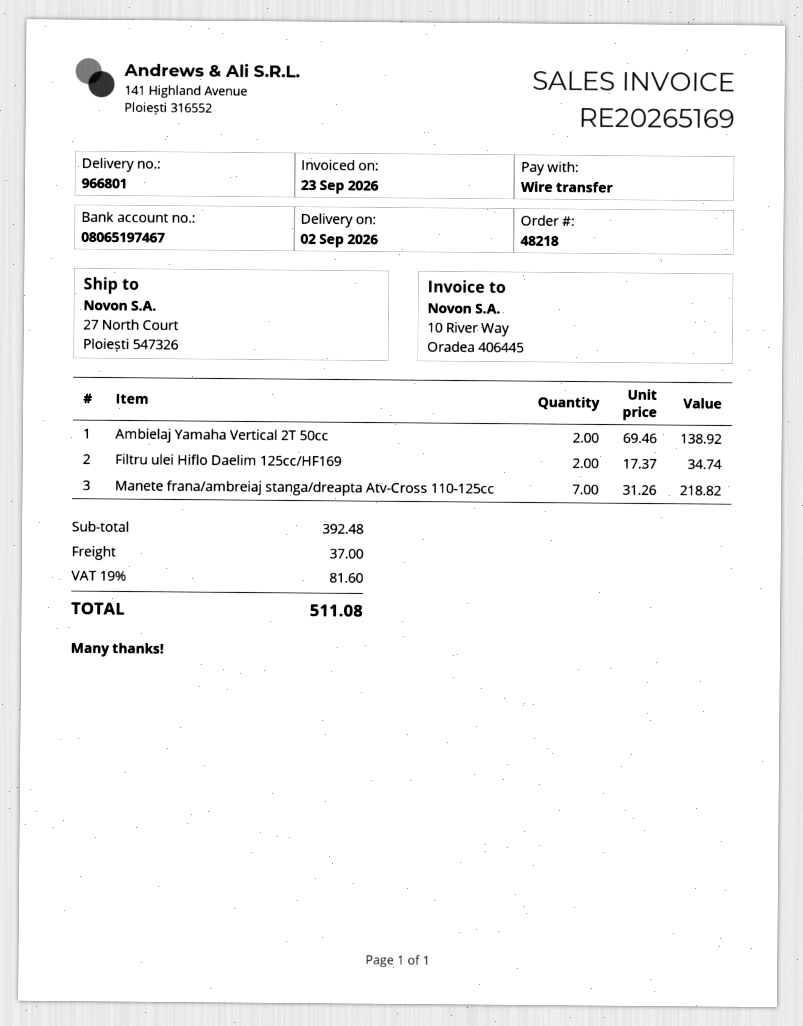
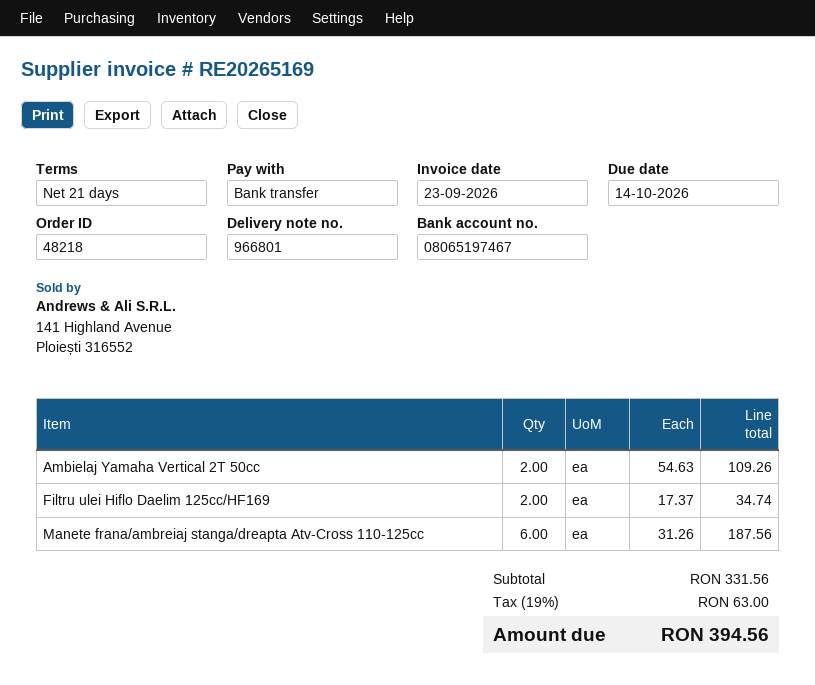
Ambielaj Yamaha Vertical 2T 50cc: 2 x 69.46 = 138.92 -> 2 x 54.63 = 109.26
Manete frana/ambreiaj stanga/dreapta Atv-Cross 110-125cc: 7 x 31.26 = 218.82 -> 6 x 31.26 = 187.56
subtotal: 392.48 -> 331.56
shipping: 37.00 -> none
tax: 19% = 81.60 -> 19% = 63.00
total: 511.08 -> 394.56

